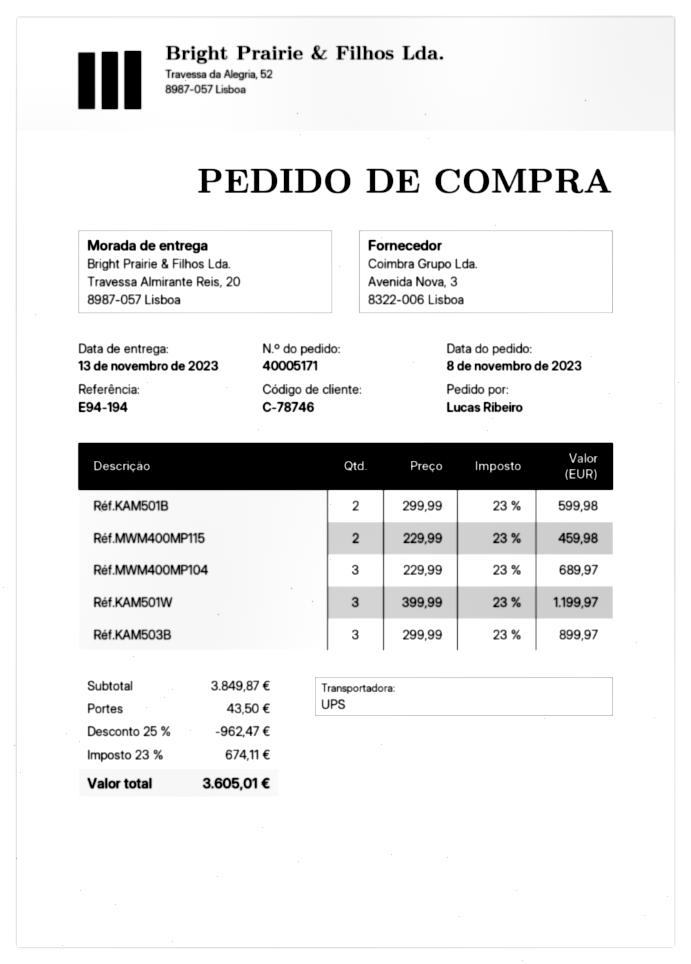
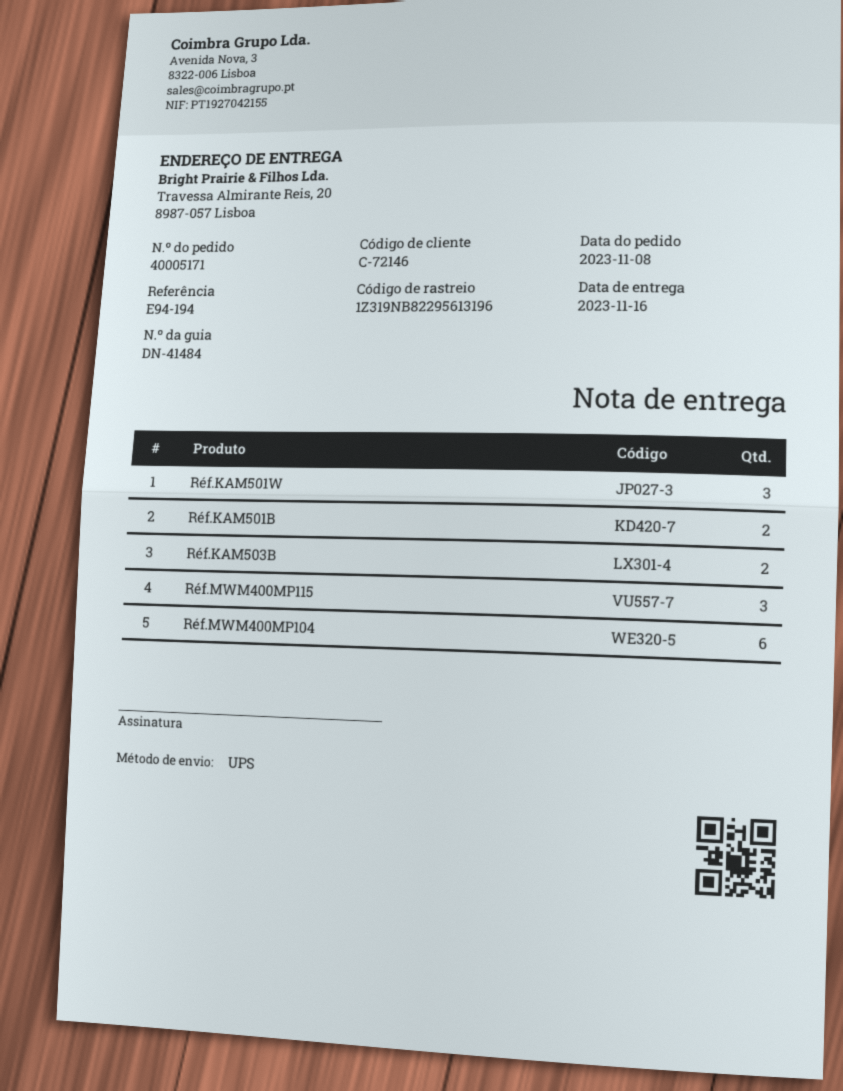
delivery date: 2023-11-13 -> 2023-11-16
customer number: C-78746 -> C-72146
Réf.MWM400MP115: 2 -> 3
Réf.MWM400MP104: 3 -> 6
Réf.KAM503B: 3 -> 2

